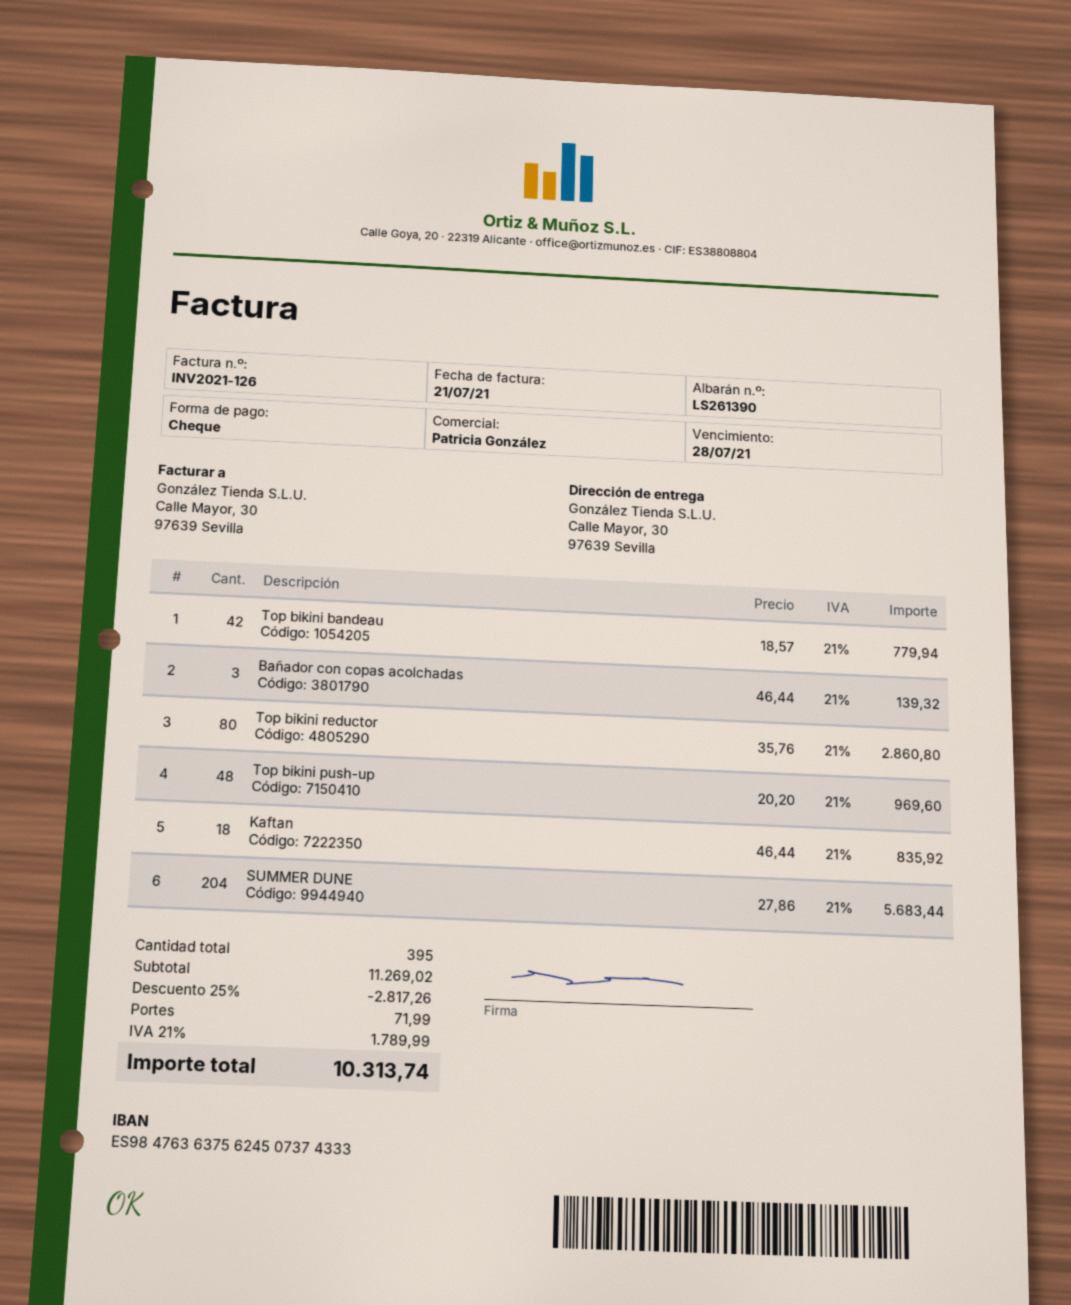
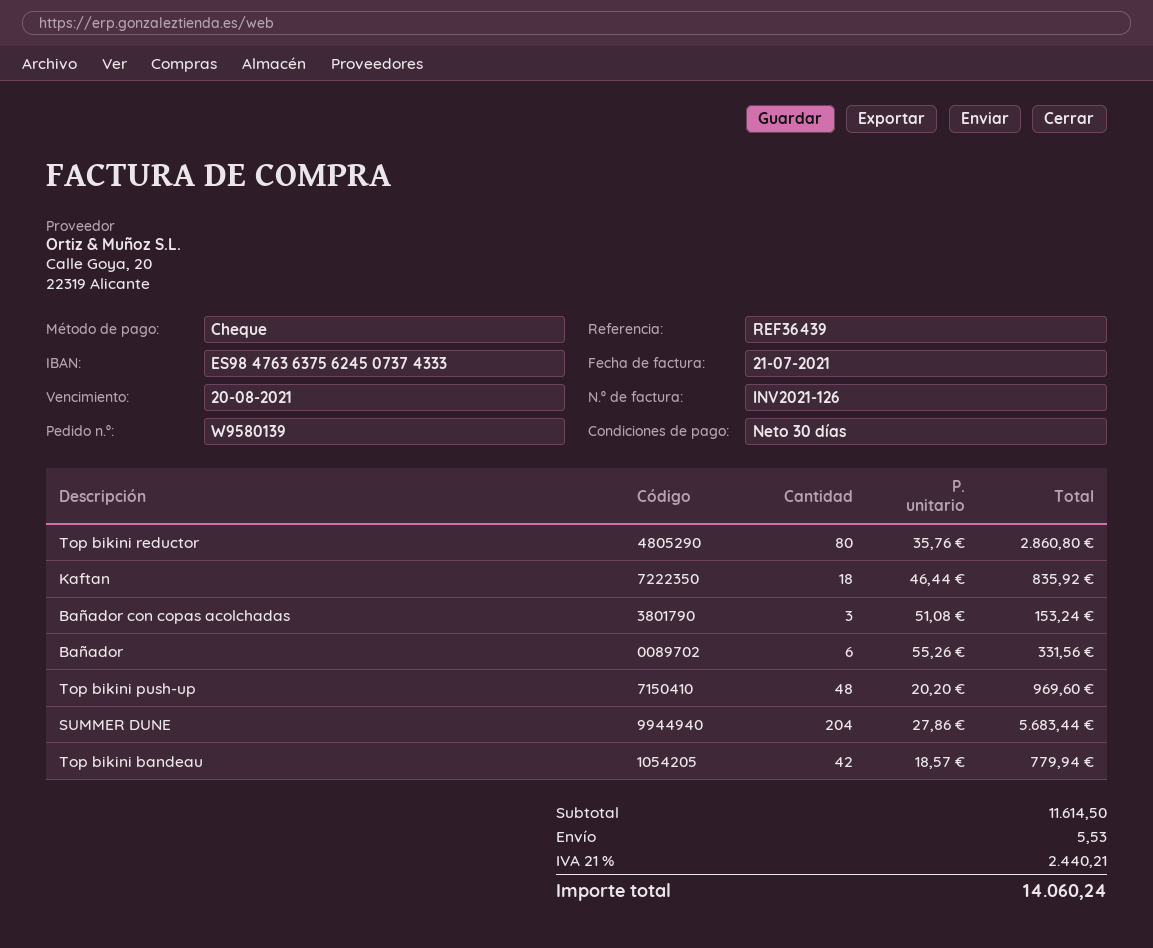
due date: 2021-07-28 -> 2021-08-20
Bañador con copas acolchadas: 3 x 46.44 = 139.32 -> 3 x 51.08 = 153.24
Bañador: none -> 6 x 55.26 = 331.56
subtotal: 11269.02 -> 11614.50
discount: 25% = 2817.26 -> none
shipping: 71.99 -> 5.53
tax: 21% = 1789.99 -> 21% = 2440.21
total: 10313.74 -> 14060.24

